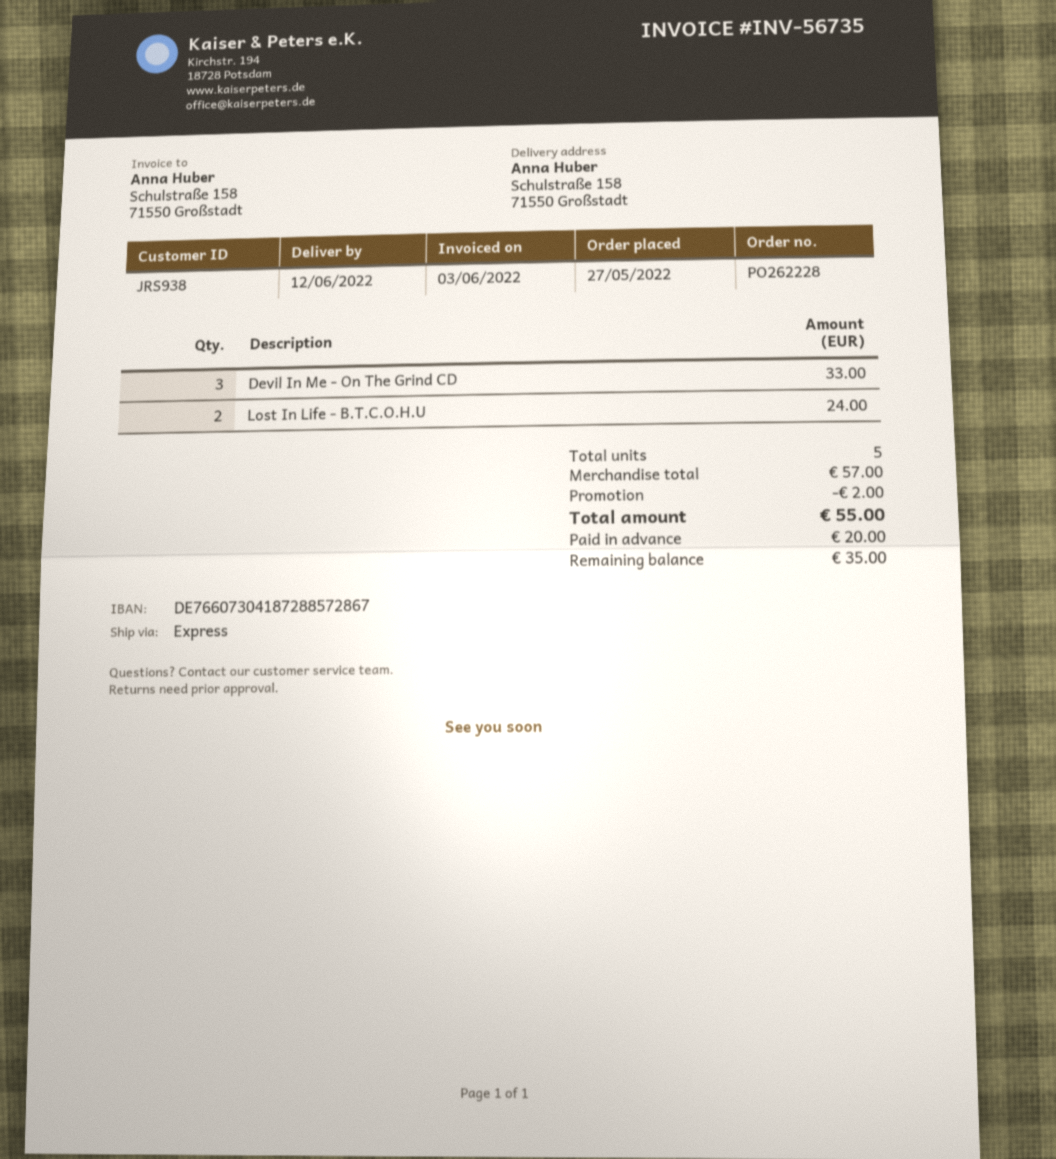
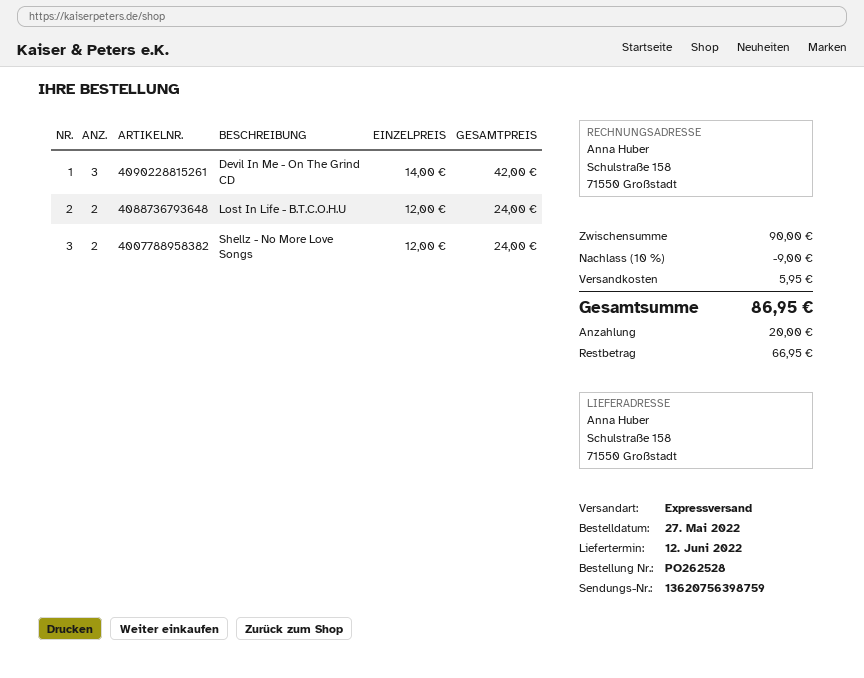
order number: PO262228 -> PO262528
Devil In Me - On The Grind CD: 3 for 33.00 -> 3 for 42.00
Shellz - No More Love Songs: none -> 2 for 24.00
subtotal: 57.00 -> 90.00
discount: 2.00 -> 9.00
shipping: none -> 5.95
total: 55.00 -> 86.95
balance: 35.00 -> 66.95

